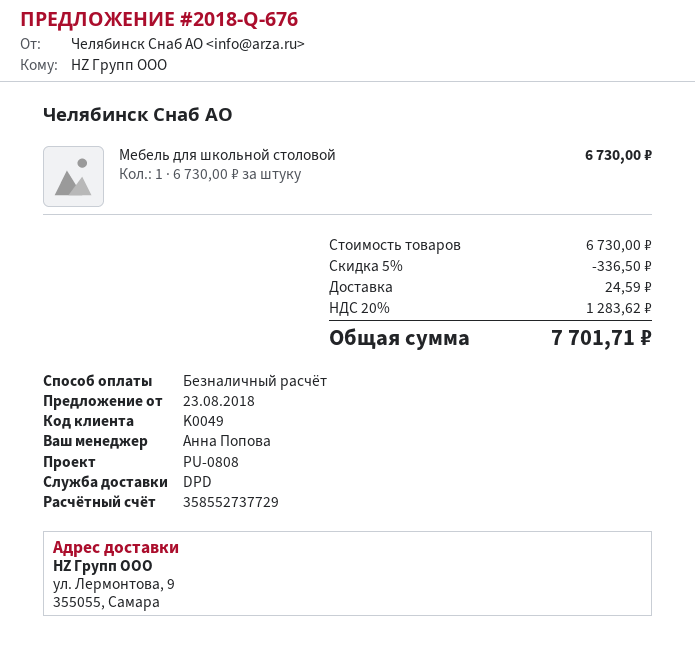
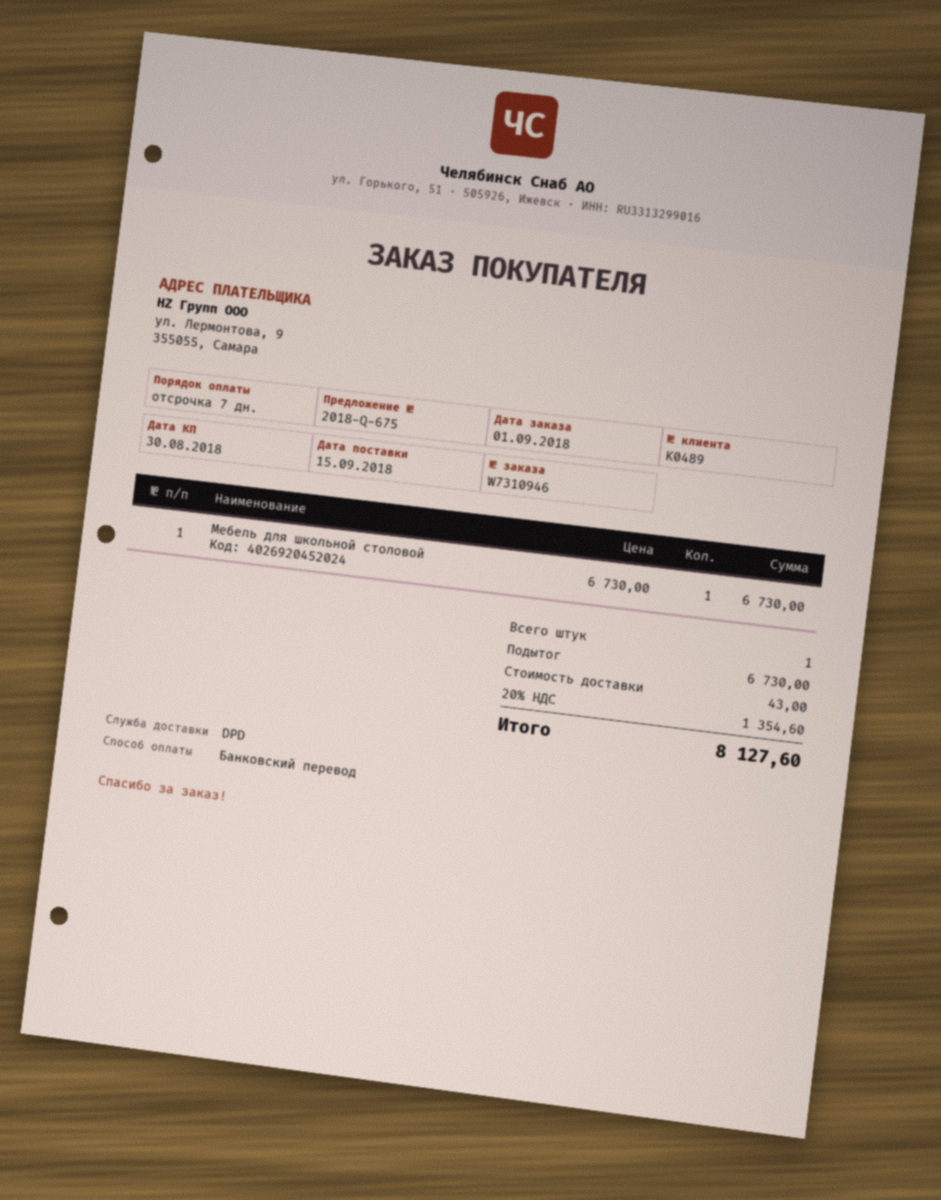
quote number: 2018-Q-676 -> 2018-Q-675
quote date: 2018-08-23 -> 2018-08-30
customer number: K0049 -> K0489
discount: 5% = 336.50 -> none
shipping: 24.59 -> 43.00
tax: 20% = 1283.62 -> 20% = 1354.60
total: 7701.71 -> 8127.60

